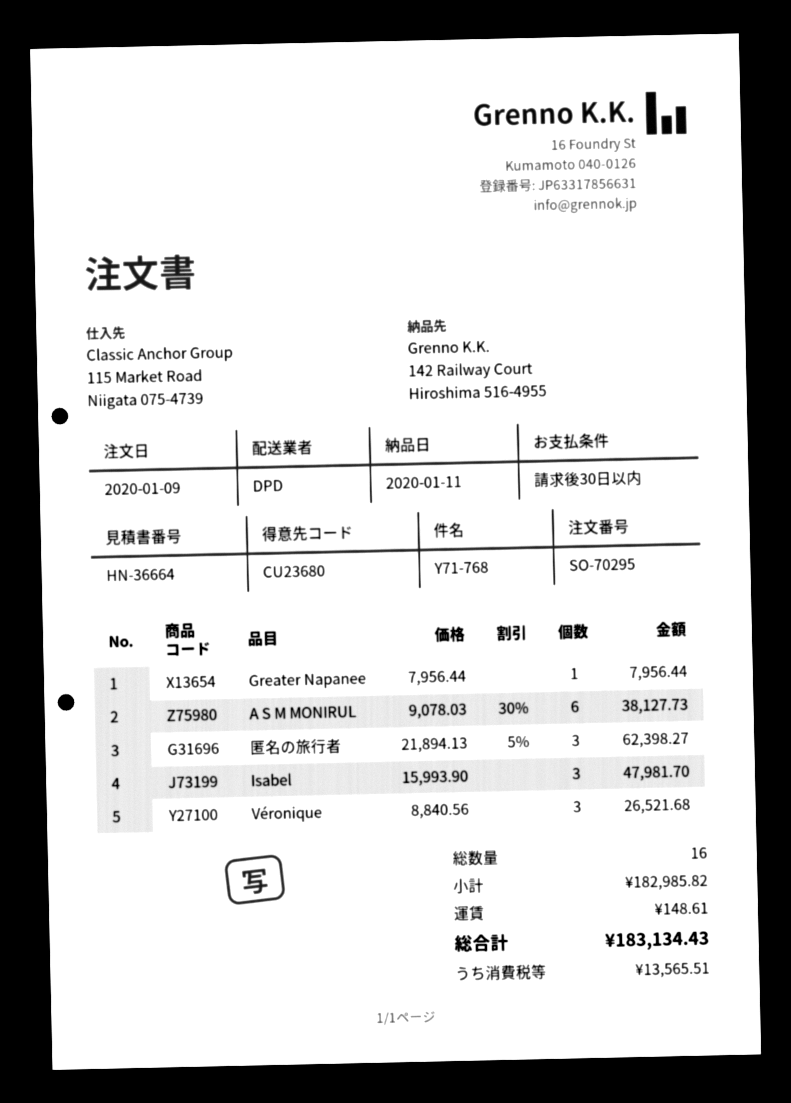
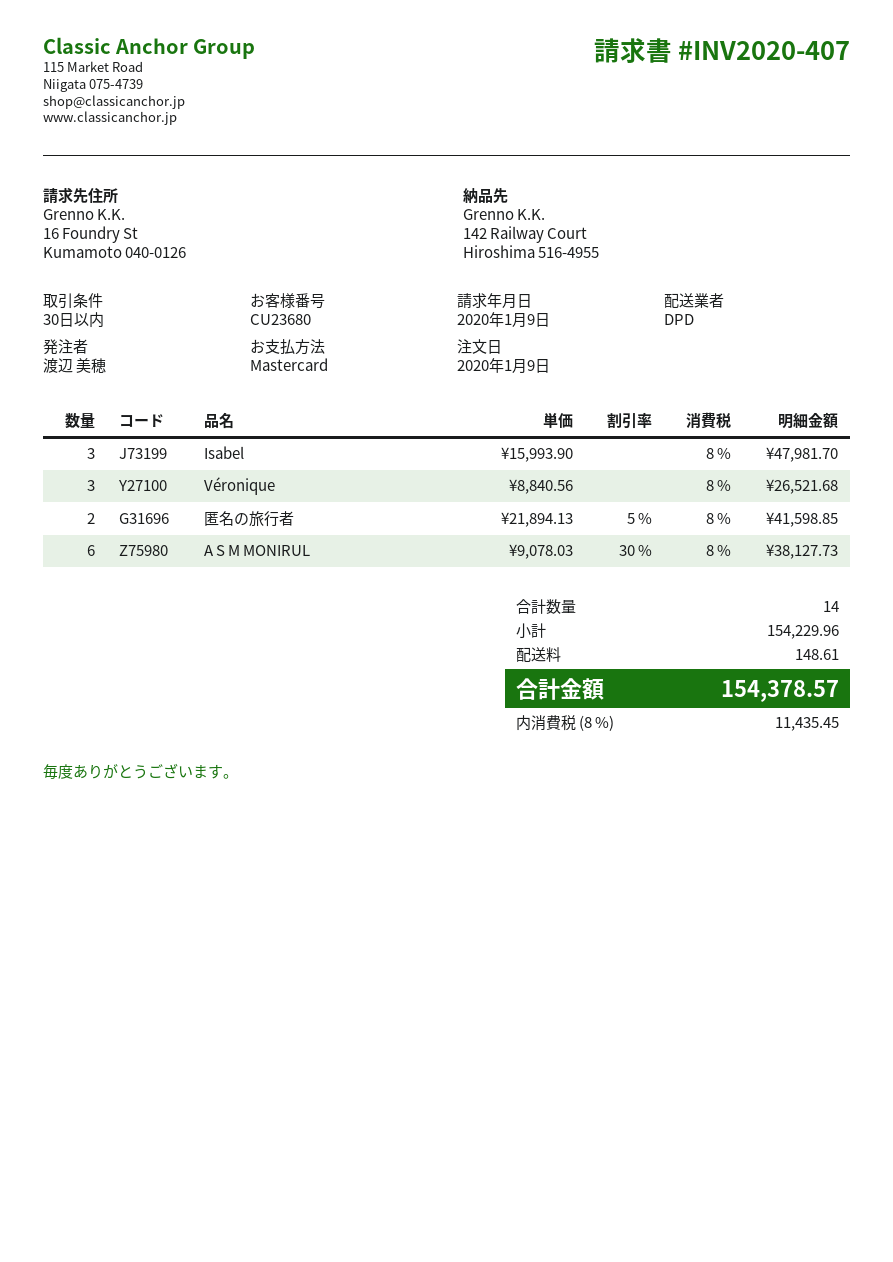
Greater Napanee: 1 x 7956.44 = 7956.44 -> none
匿名の旅行者: 3 x 21894.13 - 5% = 62398.27 -> 2 x 21894.13 - 5% = 41598.85
total quantity: 16 -> 14
subtotal: 182985.82 -> 154229.96
tax: 13565.51 -> 11435.45
total: 183134.43 -> 154378.57

